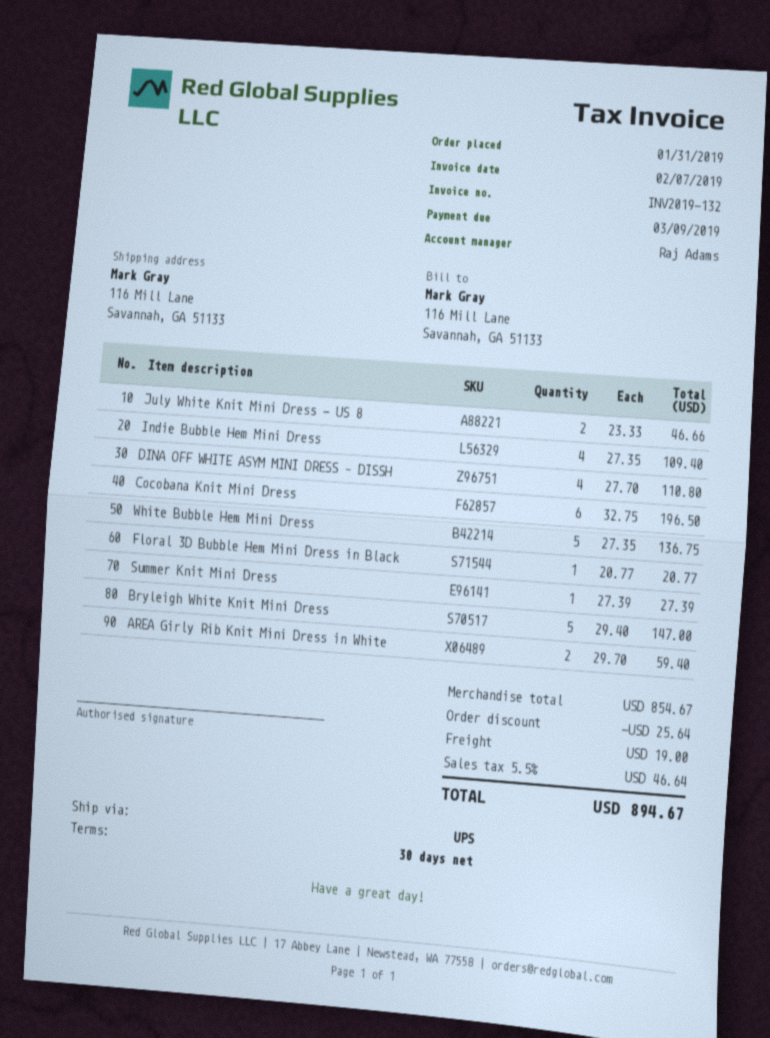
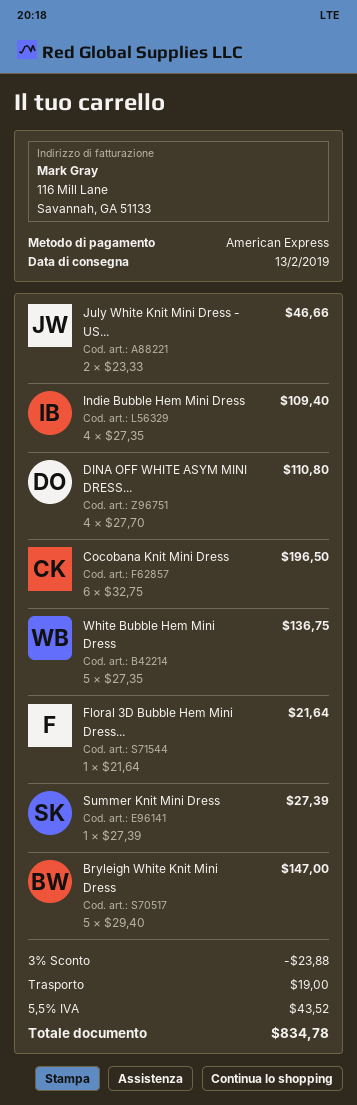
Floral 3D Bubble Hem Mini Dress in Black: 1 x 20.77 = 20.77 -> 1 x 21.64 = 21.64
AREA Girly Rib Knit Mini Dress in White: 2 x 29.70 = 59.40 -> none
discount: 25.64 -> 23.88
tax: 5.5% = 46.64 -> 5.5% = 43.52
total: 894.67 -> 834.78

